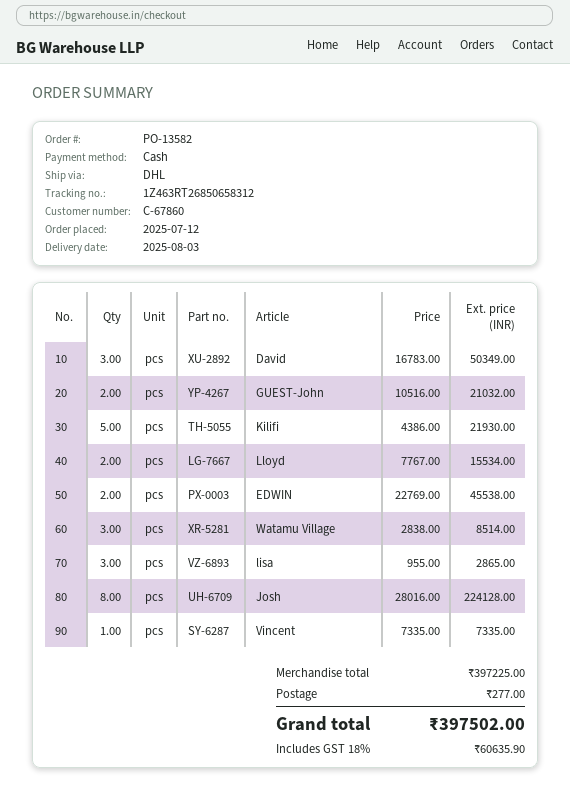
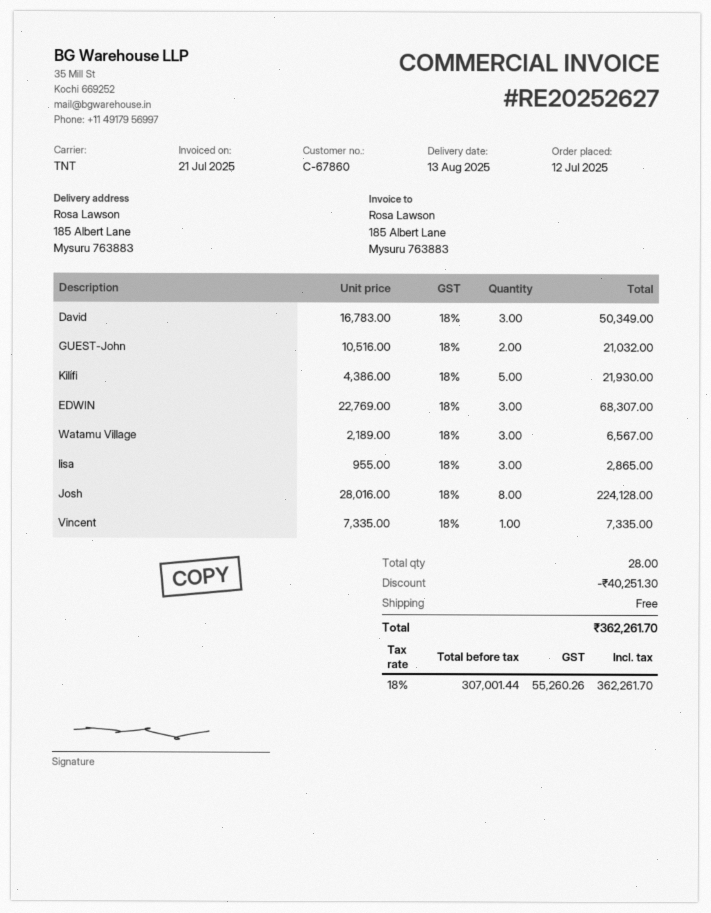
delivery date: 2025-08-03 -> 2025-08-13
shipping method: DHL -> TNT
Lloyd: 2 x 7767.00 = 15534.00 -> none
EDWIN: 2 x 22769.00 = 45538.00 -> 3 x 22769.00 = 68307.00
Watamu Village: 3 x 2838.00 = 8514.00 -> 3 x 2189.00 = 6567.00
discount: none -> 40251.30
shipping: 277.00 -> 0.00
tax: 18% = 60635.90 -> 18% = 55260.26
total: 397502.00 -> 362261.70

